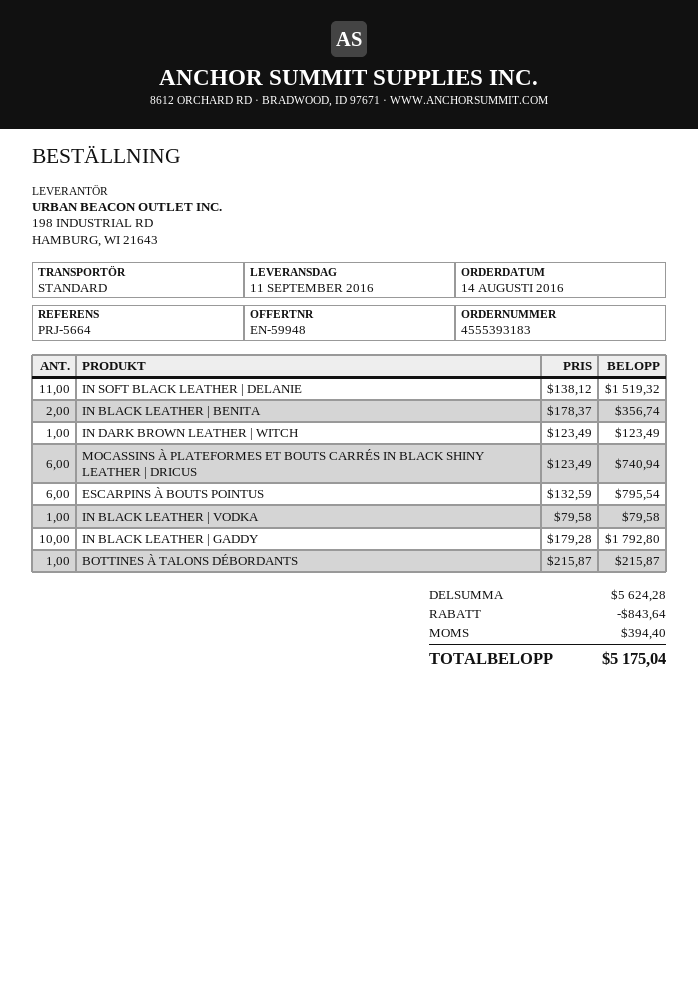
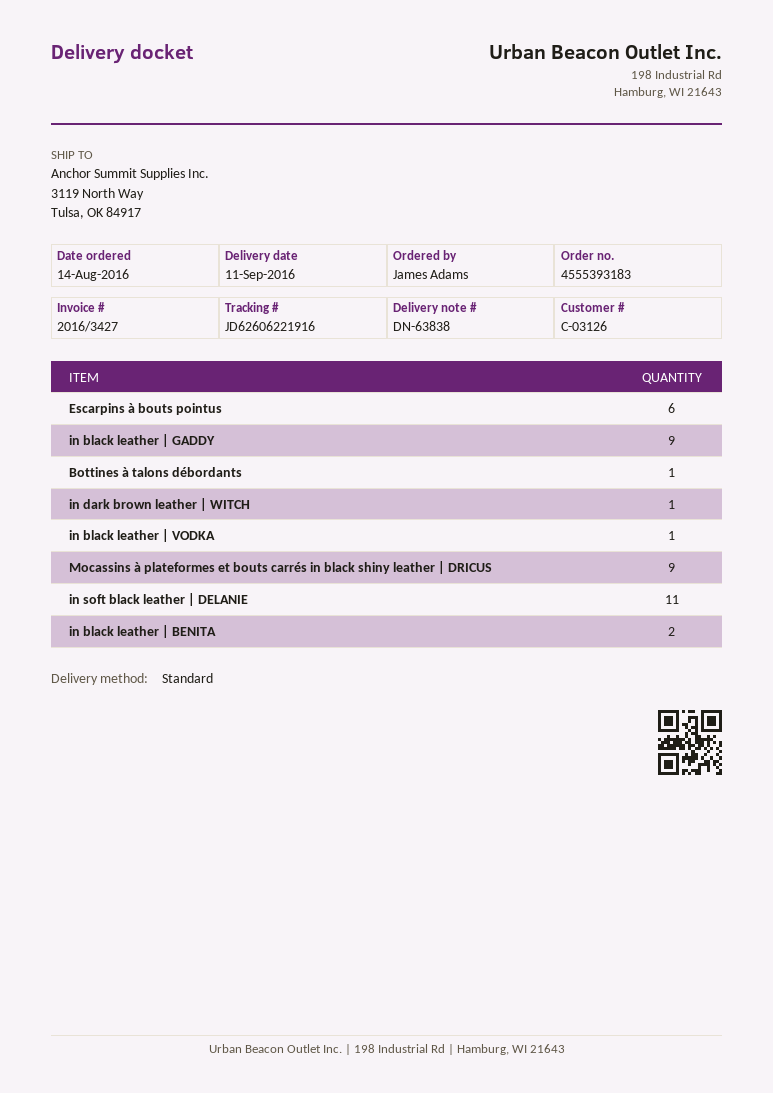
MOCASSINS À PLATEFORMES ET BOUTS CARRÉS IN BLACK SHINY LEATHER | DRICUS: 6 -> 9
IN BLACK LEATHER | GADDY: 10 -> 9

